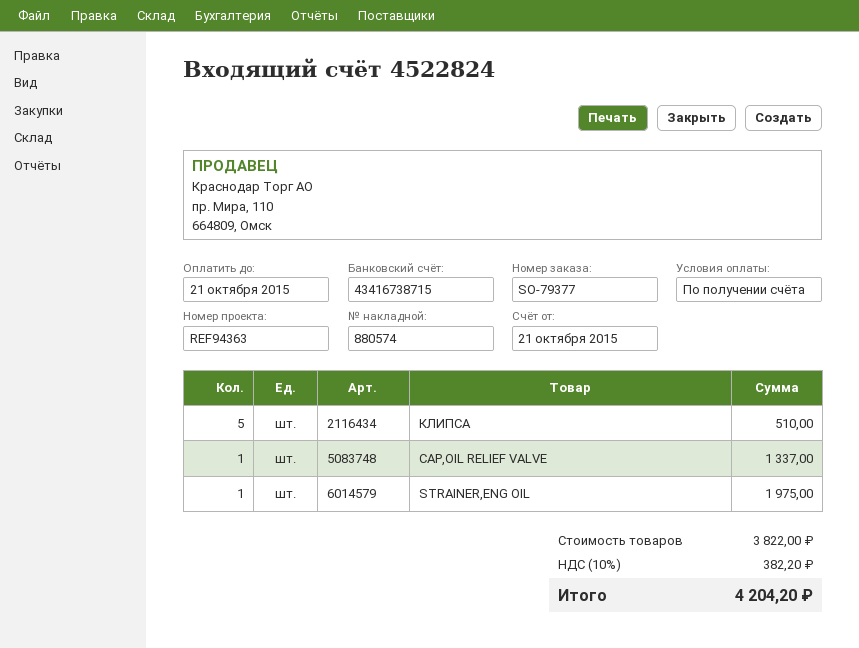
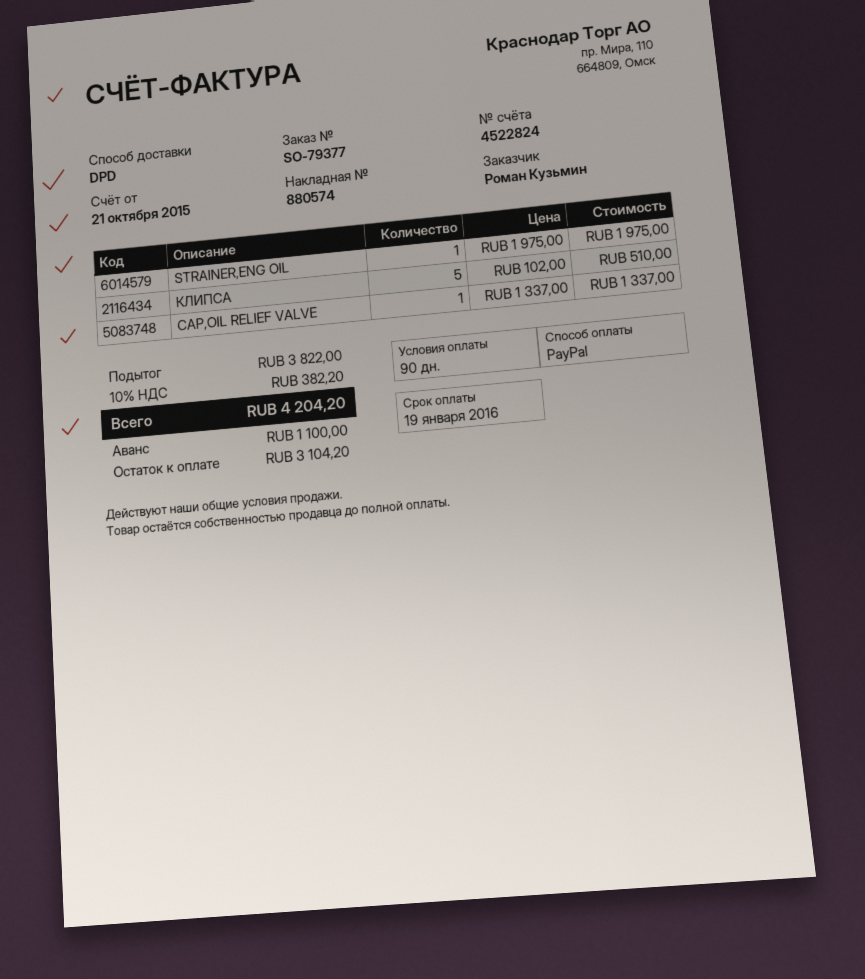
payment terms: on receipt -> 90 days
due date: 2015-10-21 -> 2016-01-19

